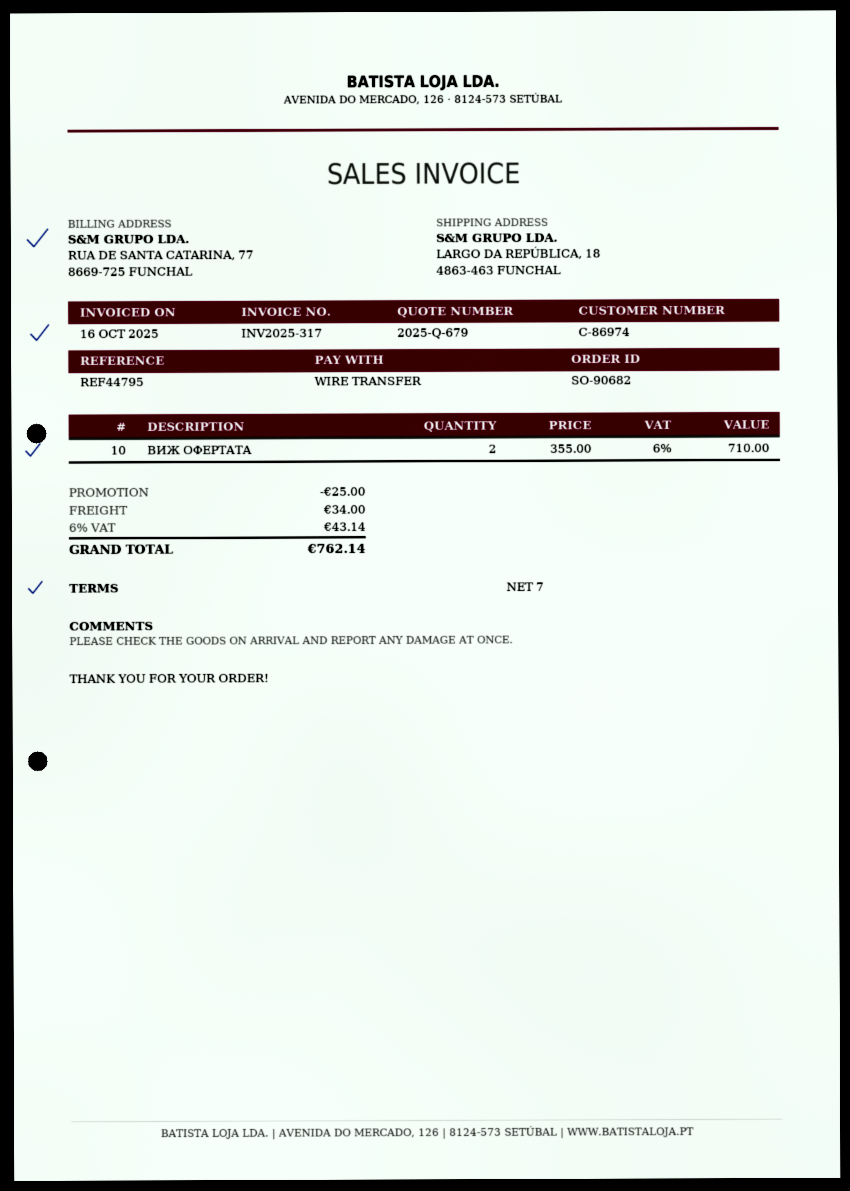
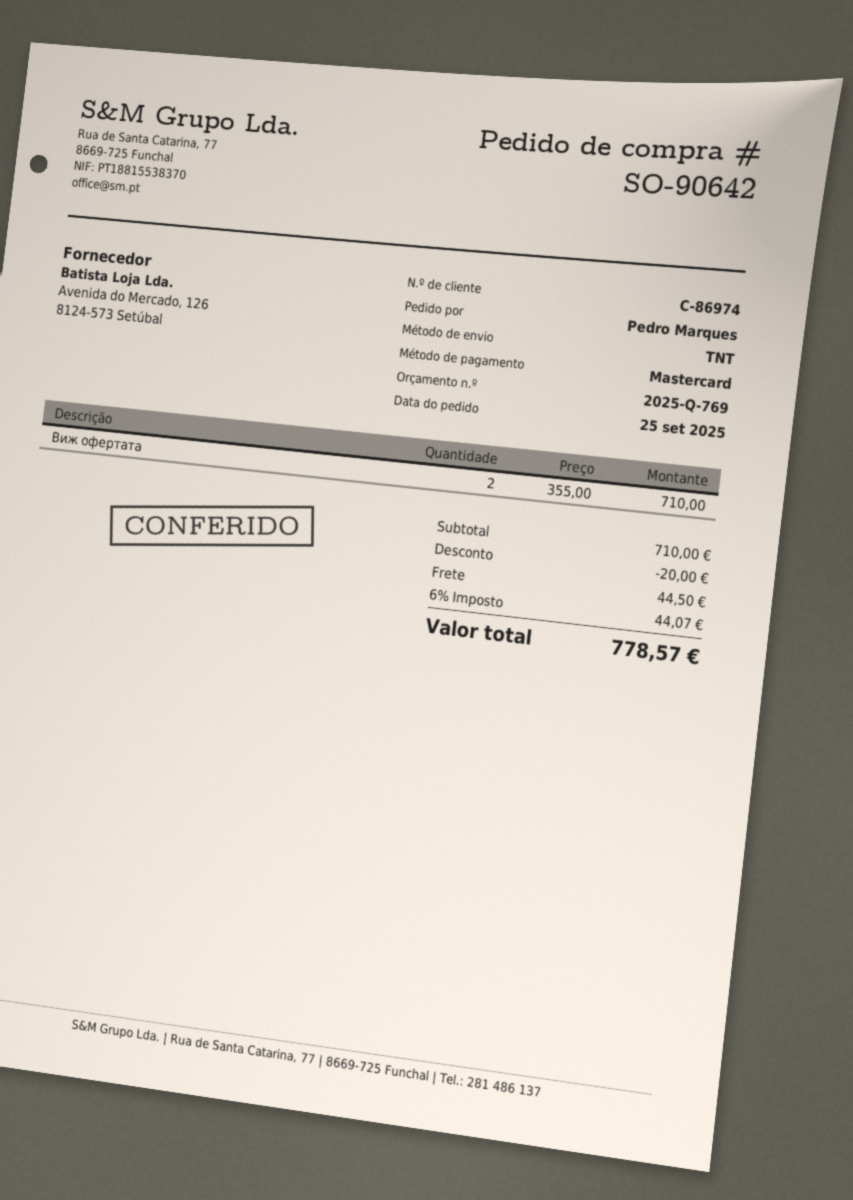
quote number: 2025-Q-679 -> 2025-Q-769
order number: SO-90682 -> SO-90642
payment method: bank transfer -> Mastercard
discount: 25.00 -> 20.00
shipping: 34.00 -> 44.50
tax: 6% = 43.14 -> 6% = 44.07
total: 762.14 -> 778.57

